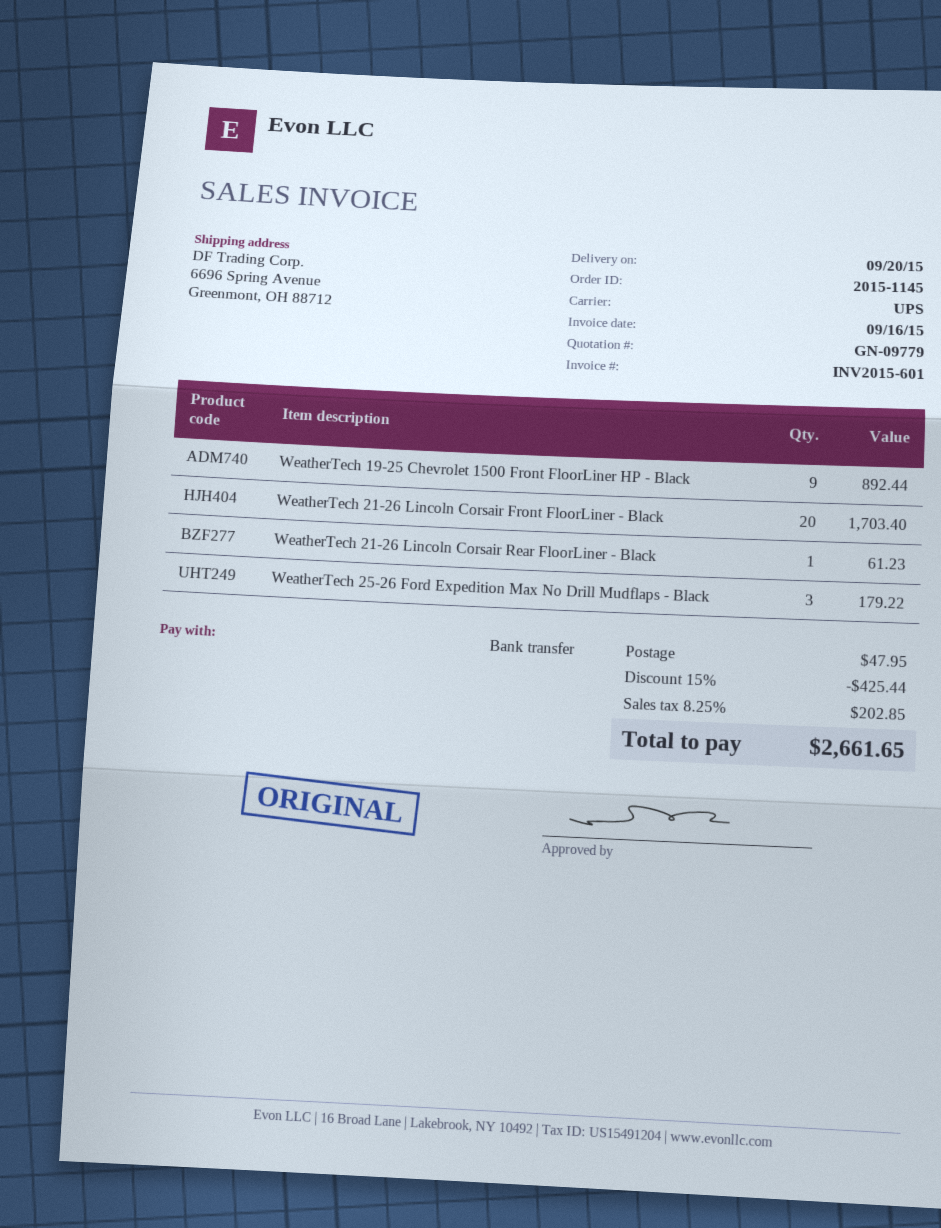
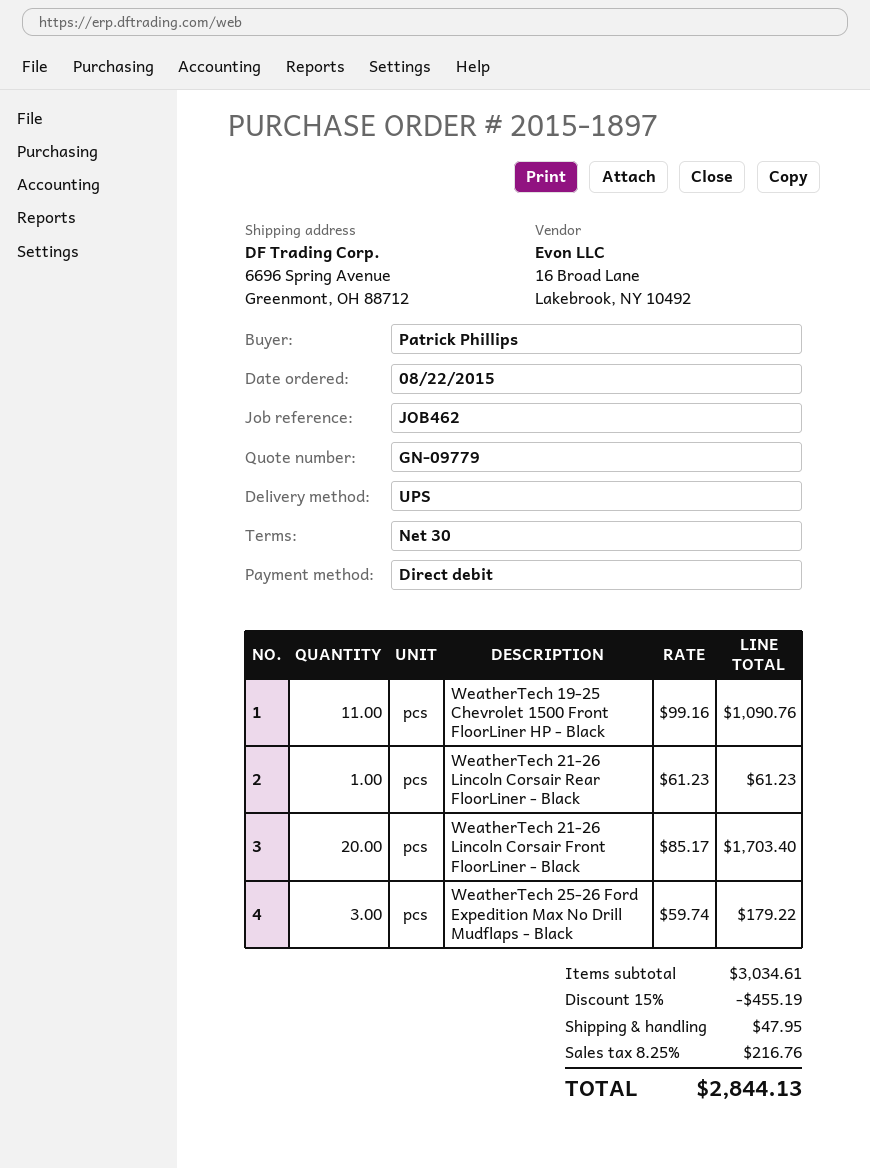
order number: 2015-1145 -> 2015-1897
payment method: bank transfer -> direct debit
WeatherTech 19-25 Chevrolet 1500 Front FloorLiner HP - Black: 9 for 892.44 -> 11 for 1090.76
discount: 15% = 425.44 -> 15% = 455.19
tax: 8.25% = 202.85 -> 8.25% = 216.76
total: 2661.65 -> 2844.13

